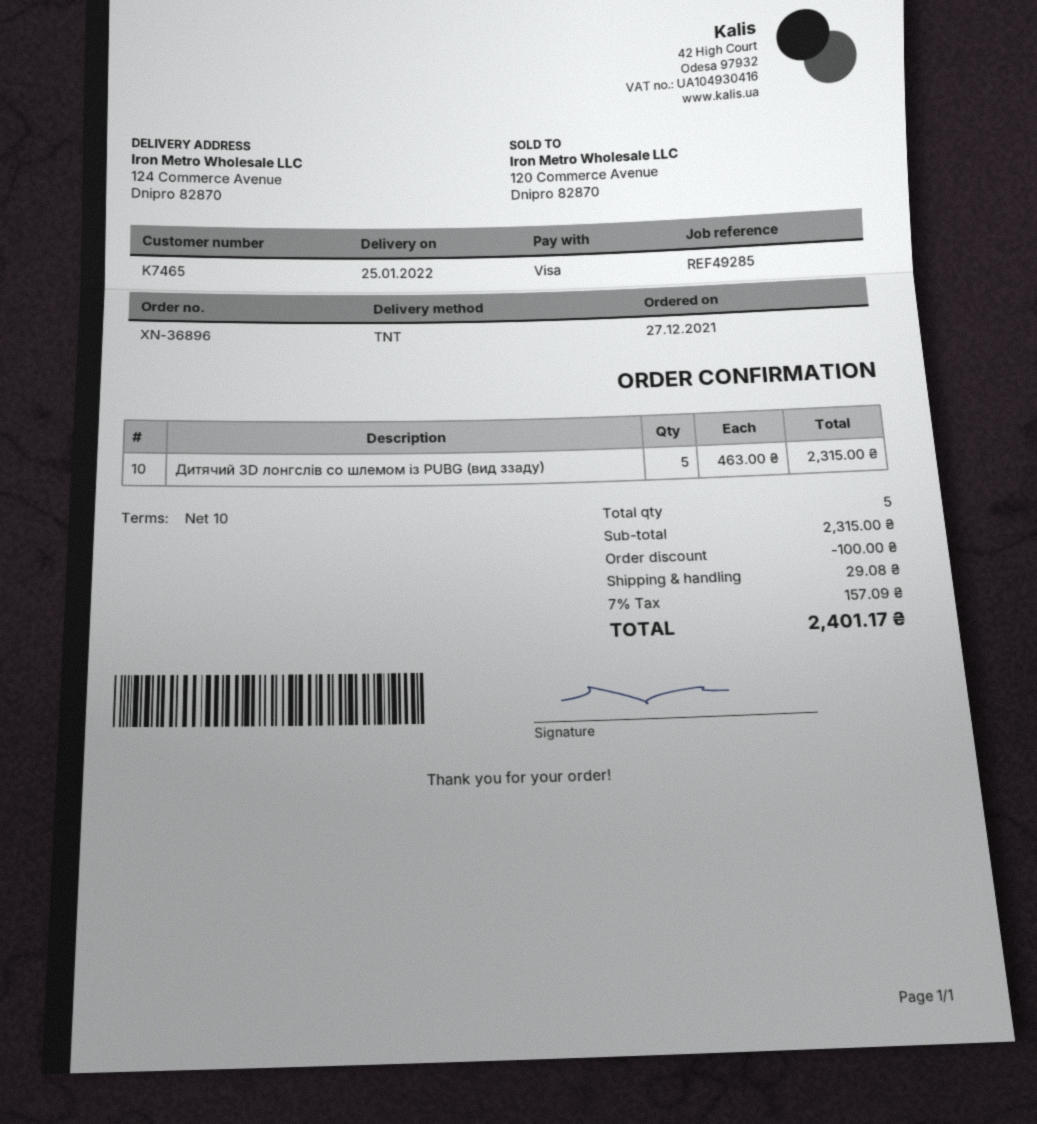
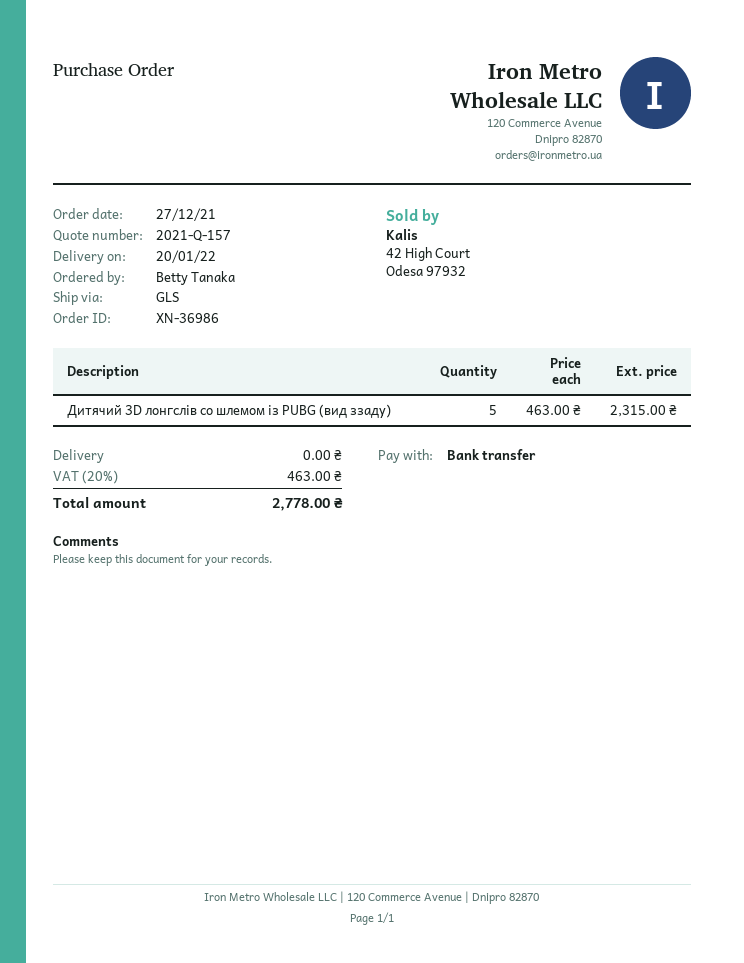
order number: XN-36896 -> XN-36986
delivery date: 2022-01-25 -> 2022-01-20
payment method: Visa -> bank transfer
shipping method: TNT -> GLS
discount: 100.00 -> none
shipping: 29.08 -> 0.00
tax: 7% = 157.09 -> 20% = 463.00
total: 2401.17 -> 2778.00

